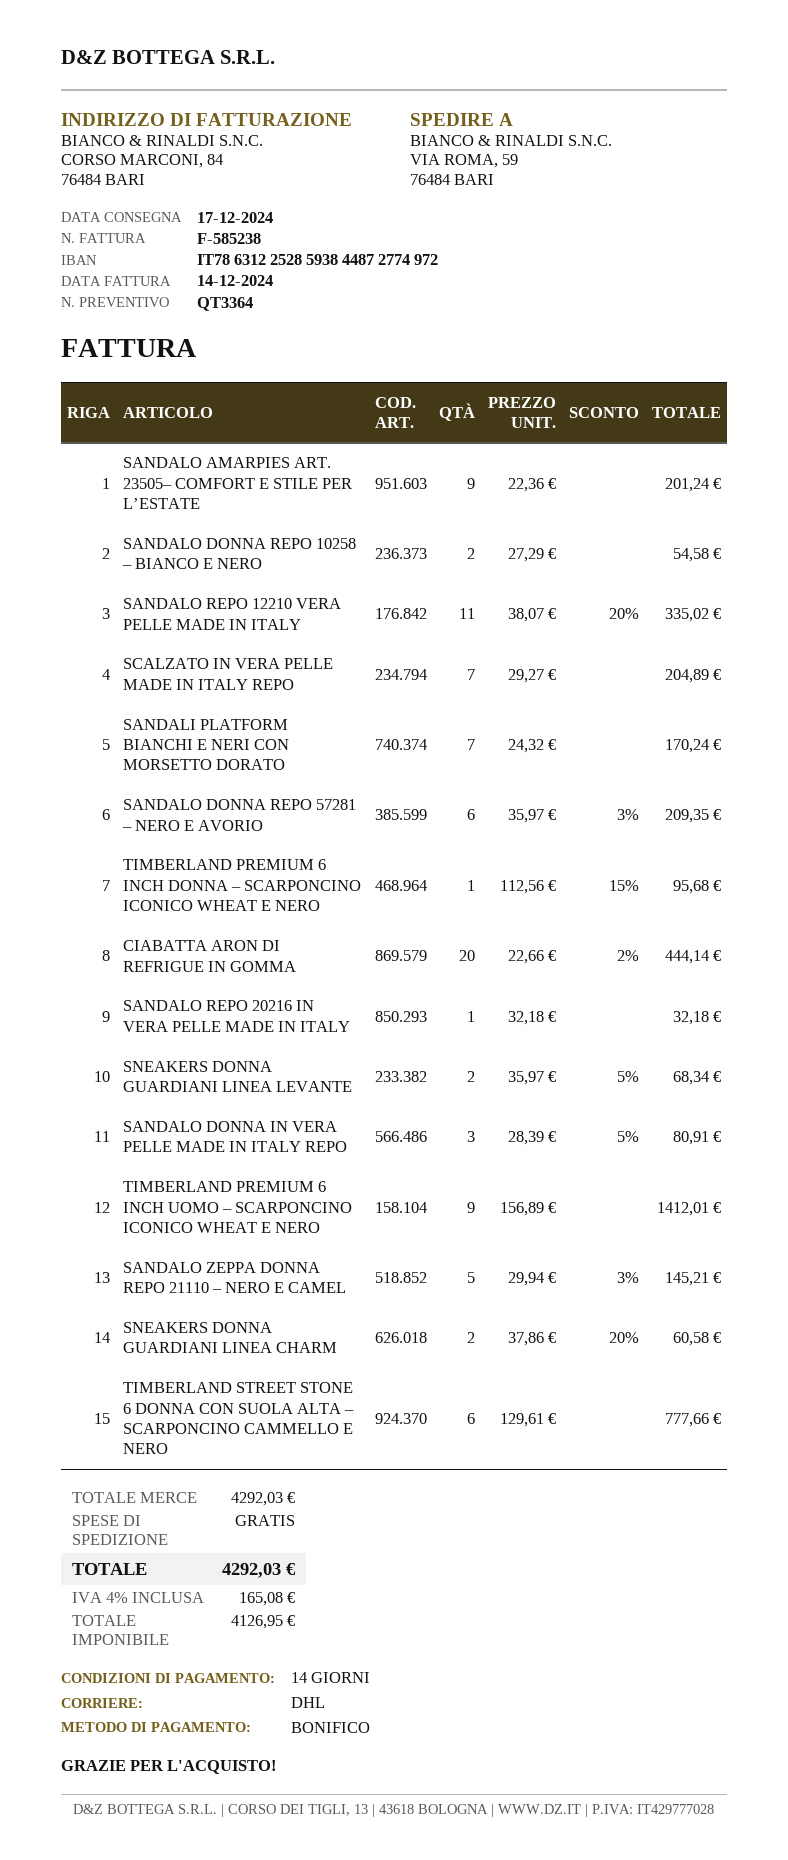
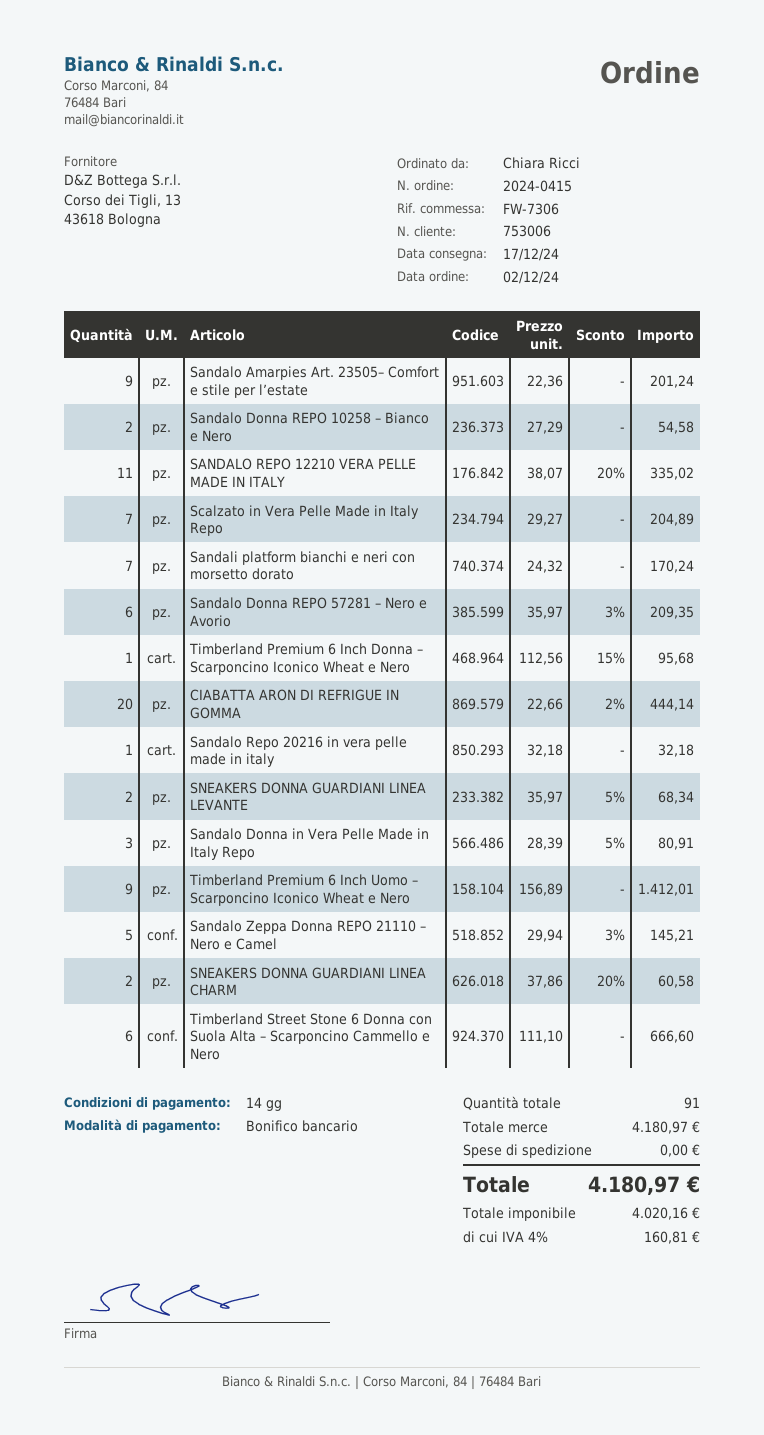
TIMBERLAND STREET STONE 6 DONNA CON SUOLA ALTA – SCARPONCINO CAMMELLO E NERO: 6 x 129.61 = 777.66 -> 6 x 111.10 = 666.60
subtotal: 4292.03 -> 4180.97
net: 4126.95 -> 4020.16
tax: 4% = 165.08 -> 4% = 160.81
total: 4292.03 -> 4180.97

